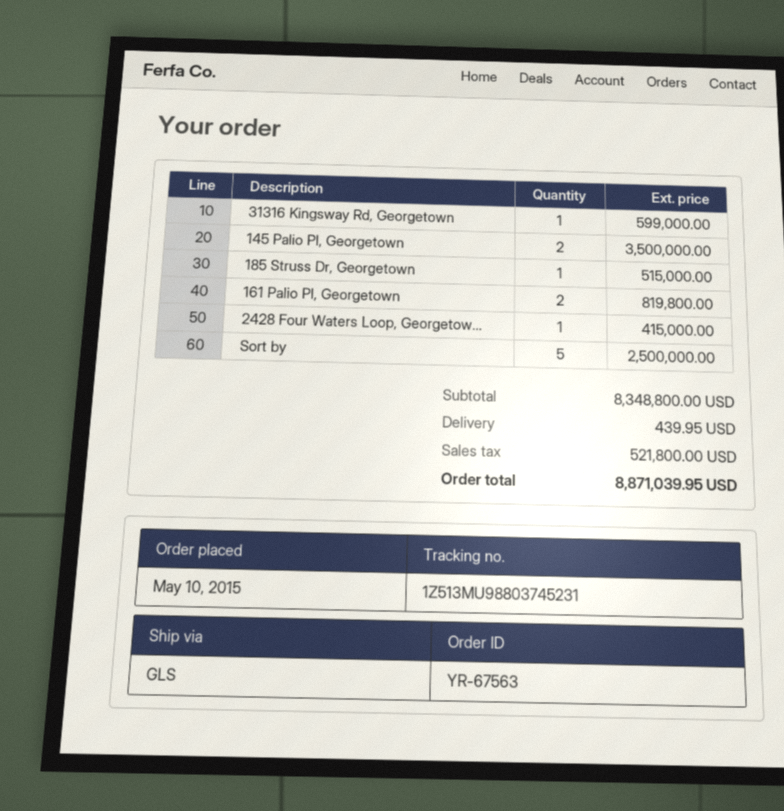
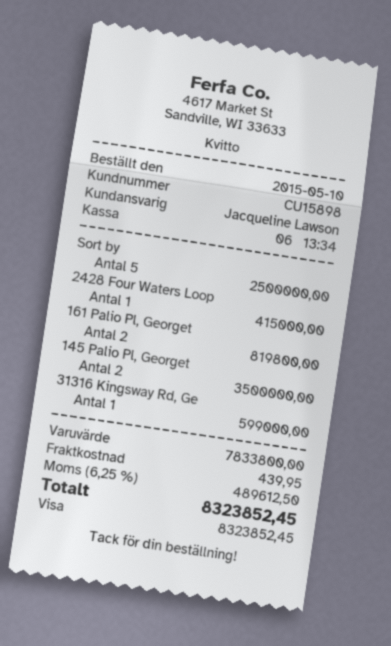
185 Struss Dr, Georgetown: 1 for 515000.00 -> none
subtotal: 8348800.00 -> 7833800.00
tax: 521800.00 -> 489612.50
total: 8871039.95 -> 8323852.45

